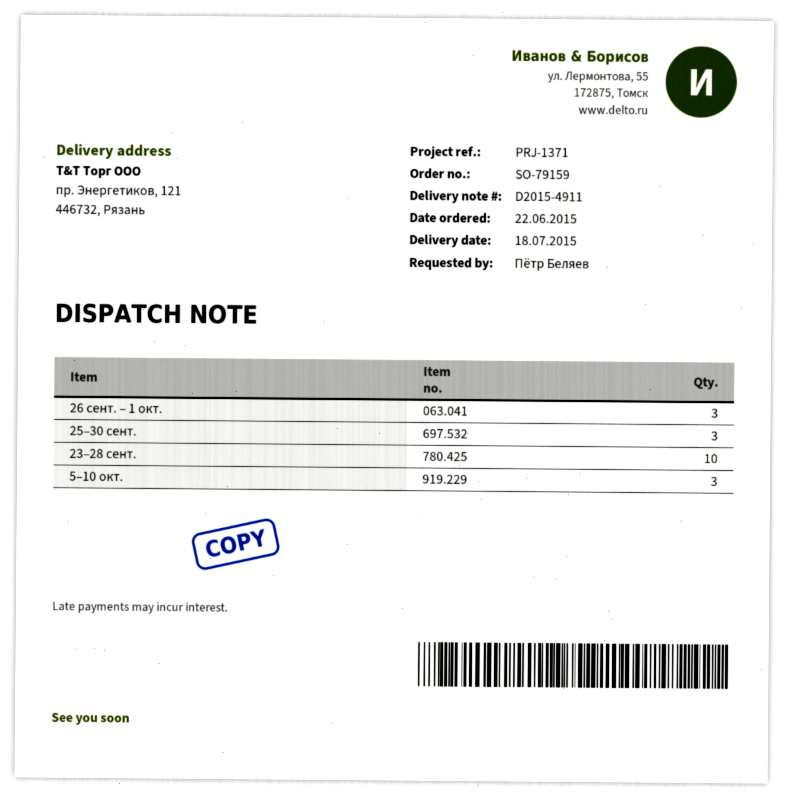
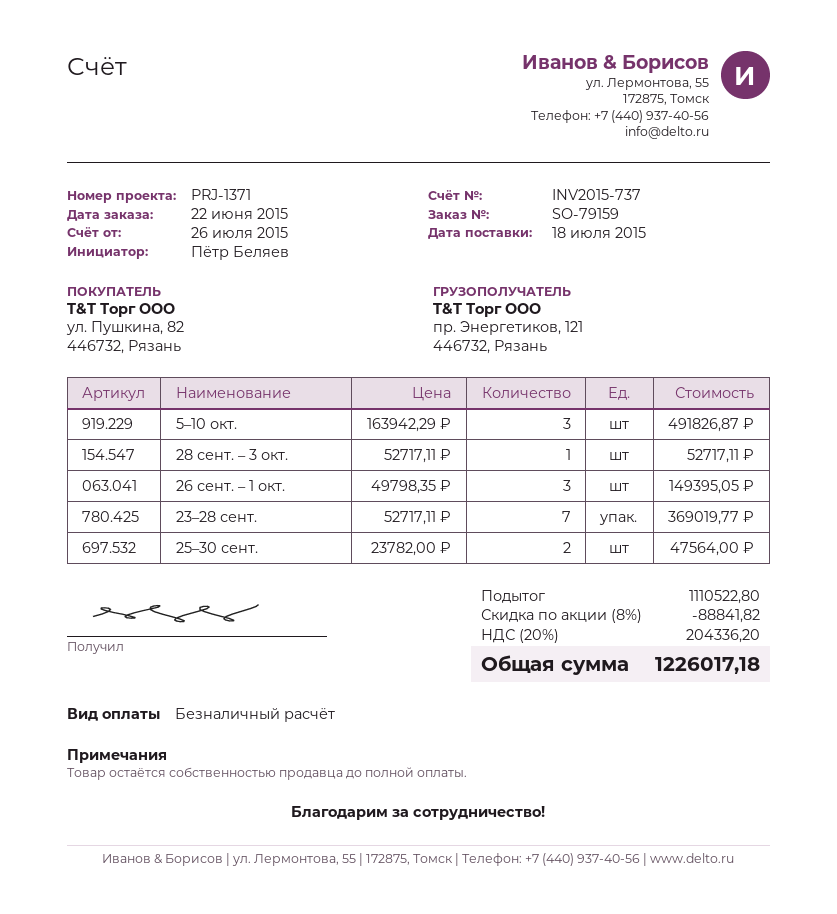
25–30 сент.: 3 -> 2
23–28 сент.: 10 -> 7
28 сент. – 3 окт.: none -> 1

